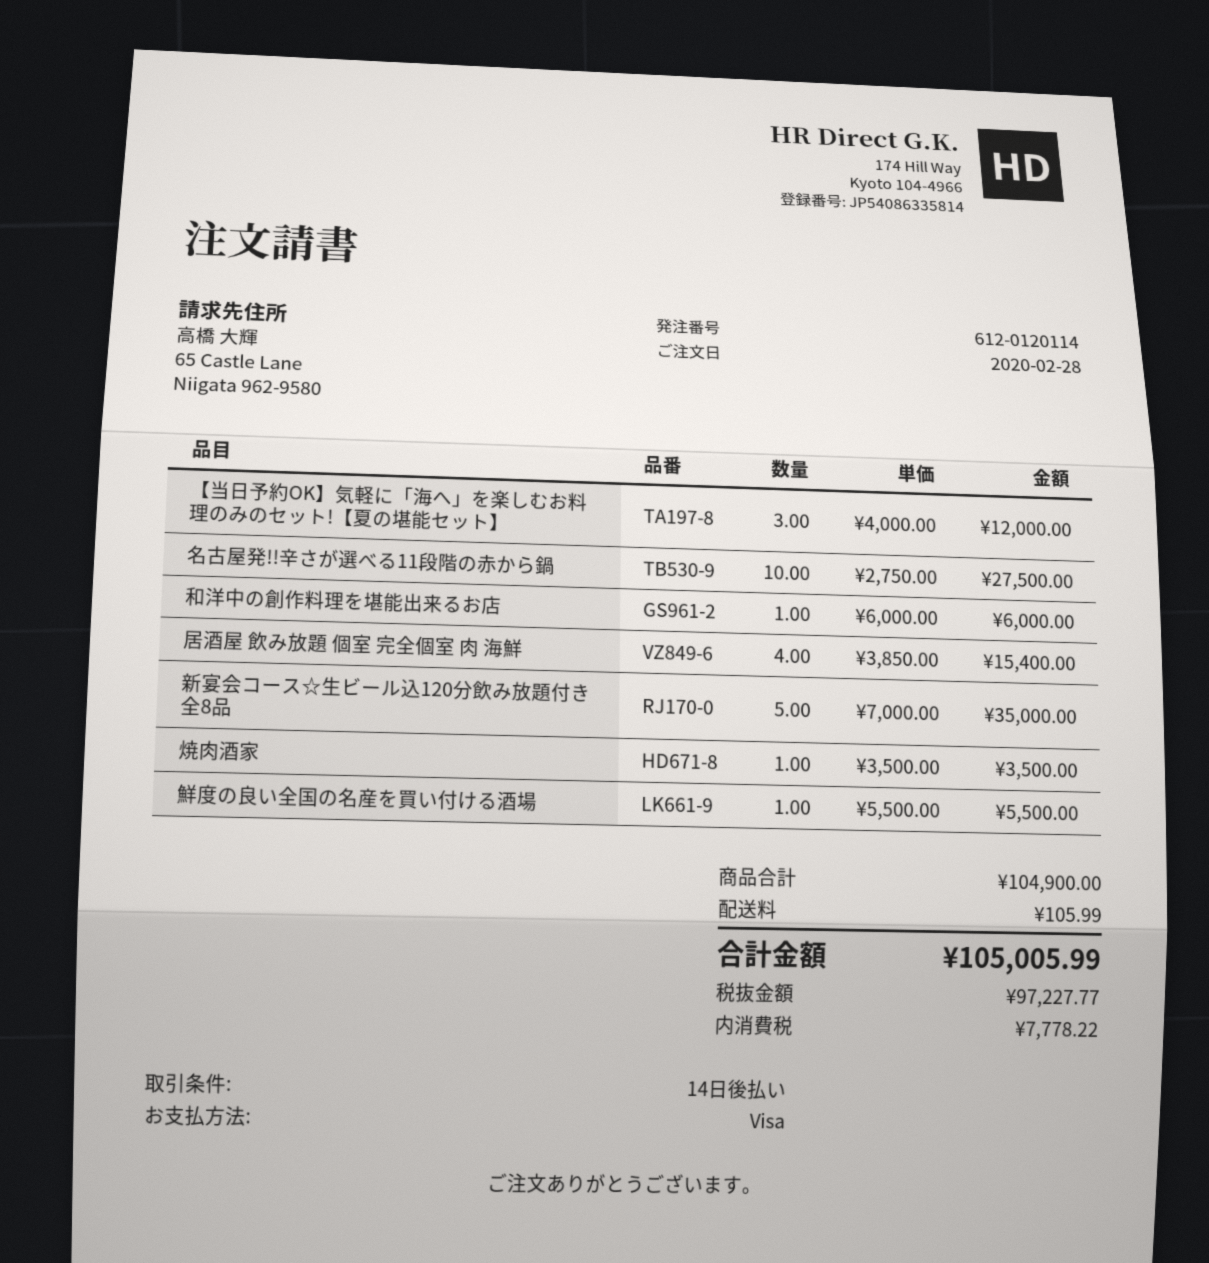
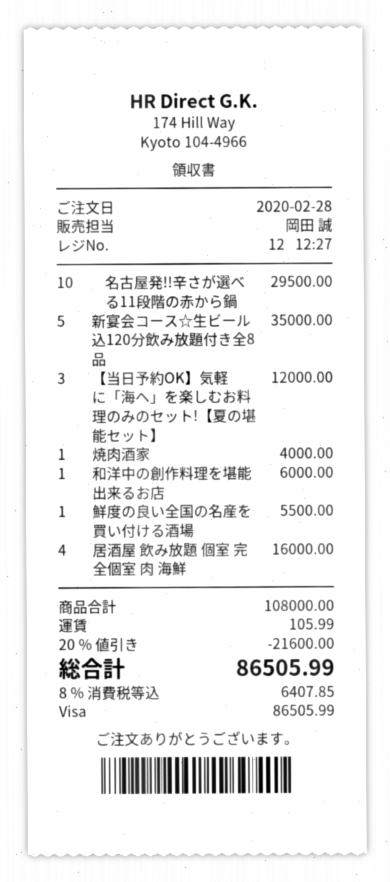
名古屋発!!辛さが選べる11段階の赤から鍋: 10 for 27500.00 -> 10 for 29500.00
居酒屋 飲み放題 個室 完全個室 肉 海鮮: 4 for 15400.00 -> 4 for 16000.00
焼肉酒家: 1 for 3500.00 -> 1 for 4000.00
subtotal: 104900.00 -> 108000.00
discount: none -> 20% = 21600.00
tax: 7778.22 -> 6407.85
total: 105005.99 -> 86505.99

